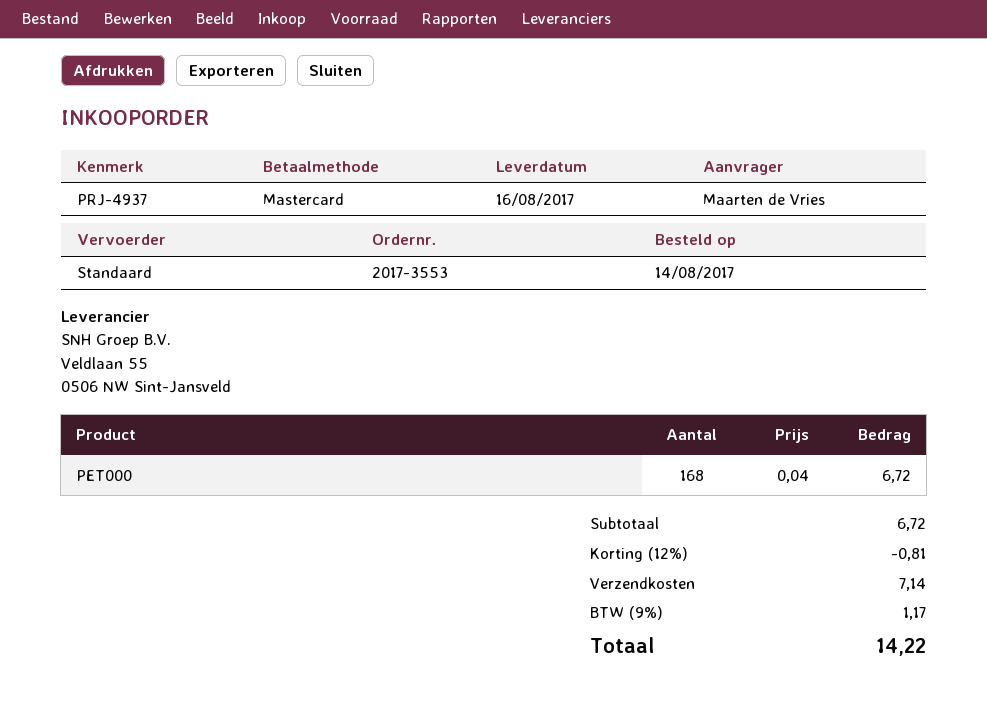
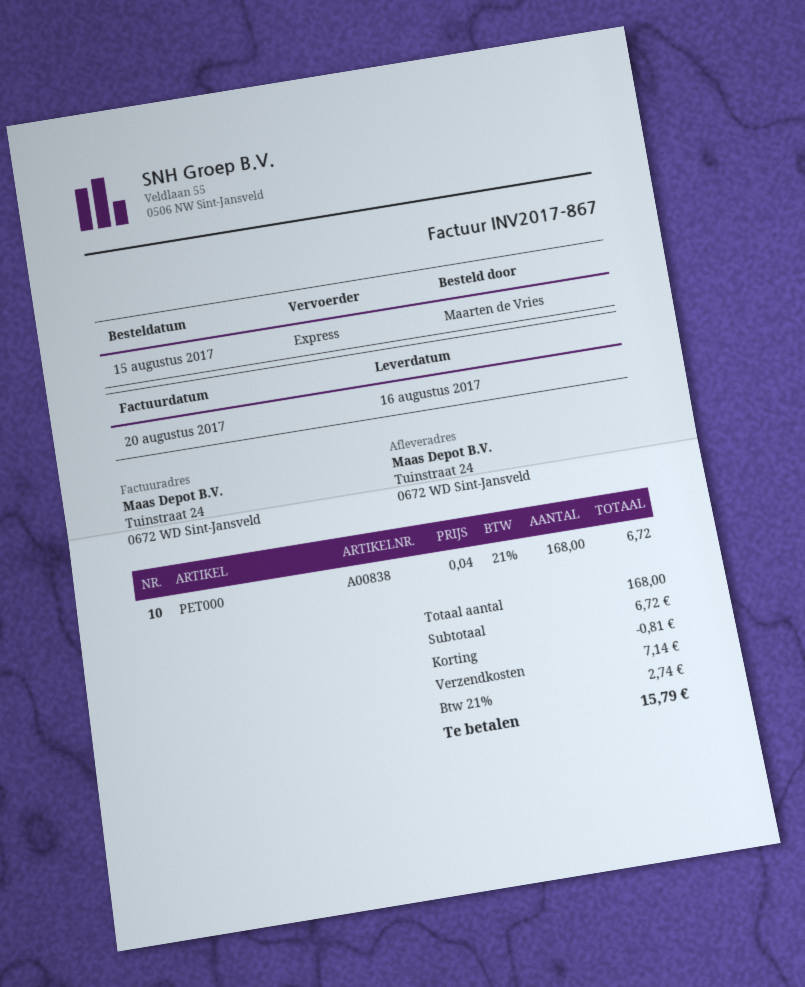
order date: 2017-08-14 -> 2017-08-15
shipping method: standard -> express
tax: 9% = 1.17 -> 21% = 2.74
total: 14.22 -> 15.79

